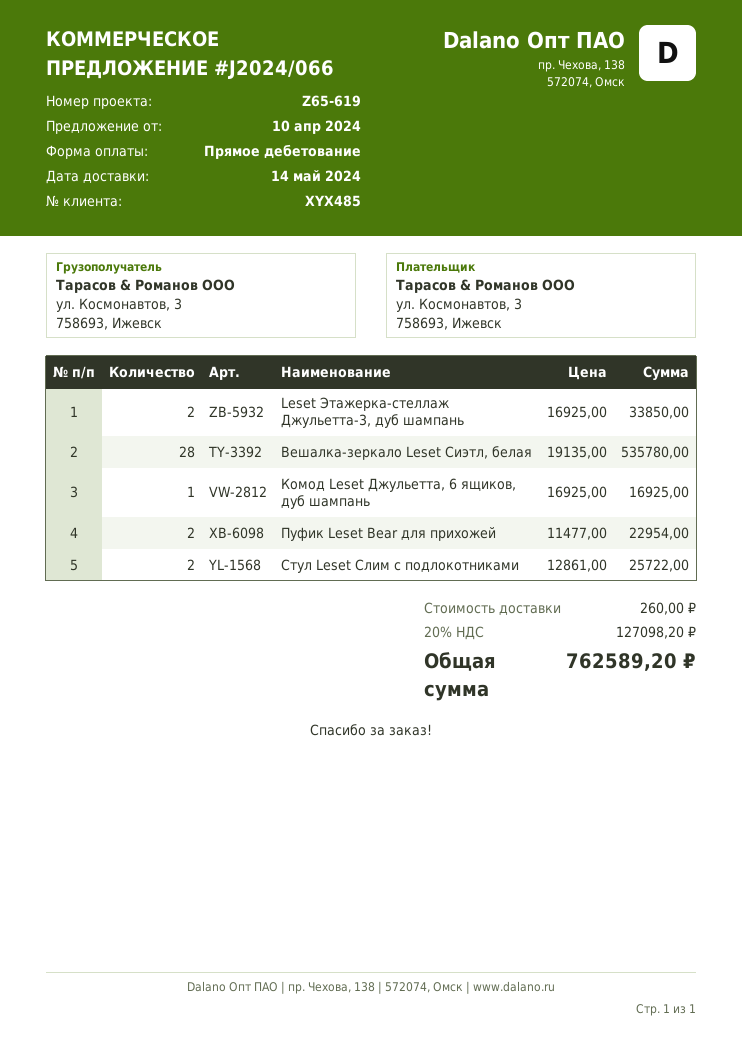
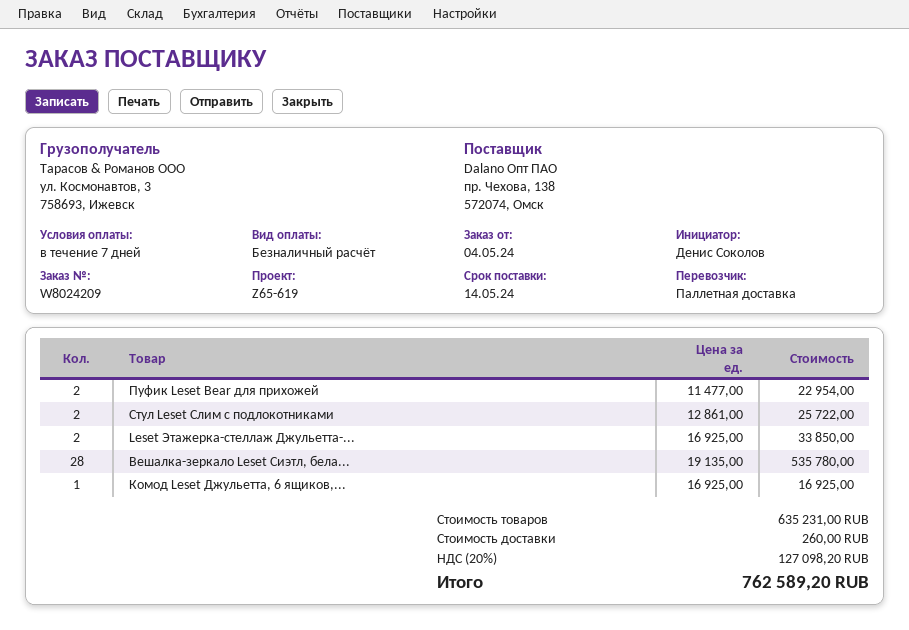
payment method: direct debit -> bank transfer

